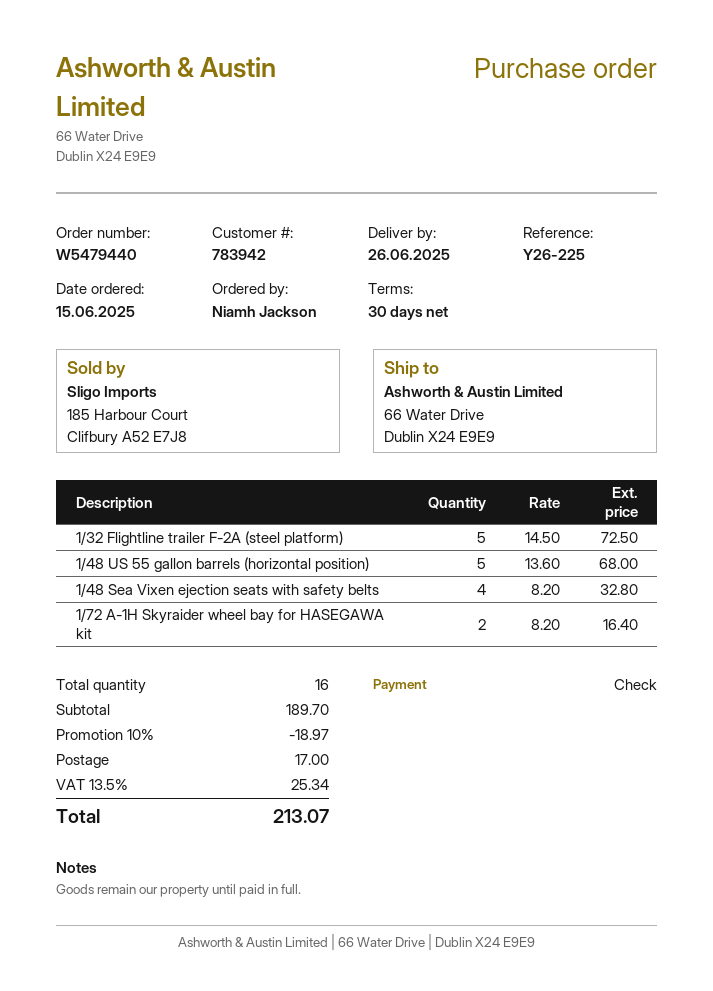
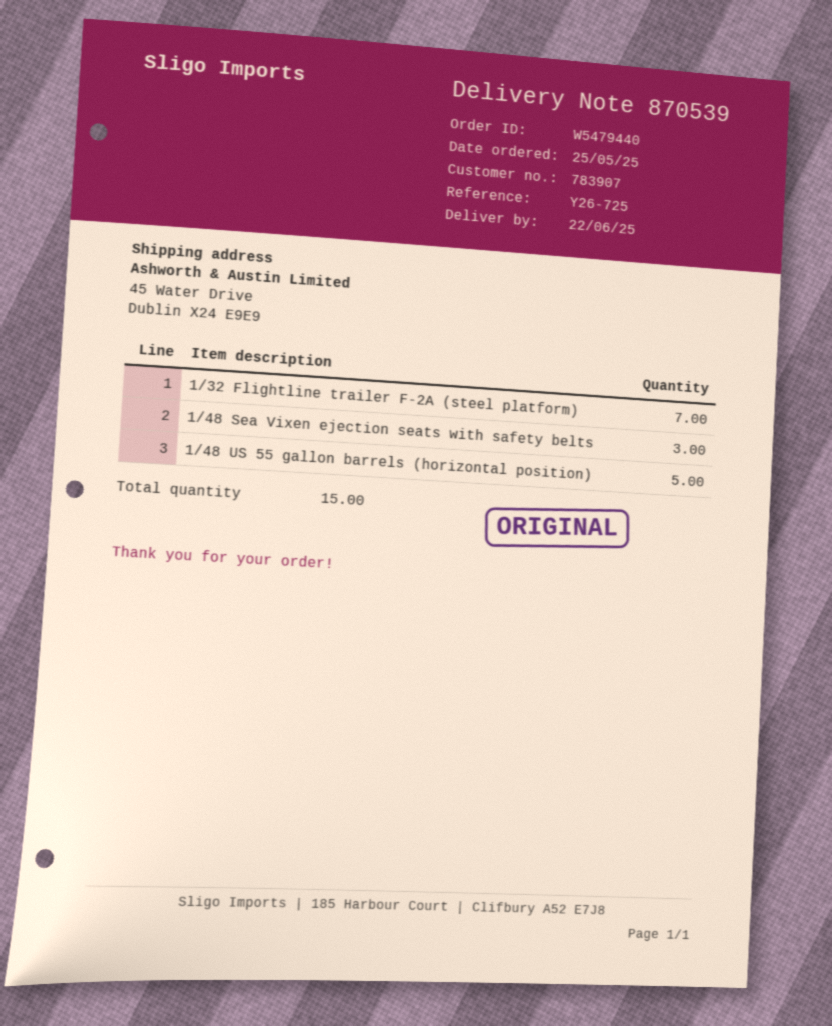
order date: 2025-06-15 -> 2025-05-25
delivery date: 2025-06-26 -> 2025-06-22
customer number: 783942 -> 783907
reference: Y26-225 -> Y26-725
ship to: 66 Water Drive, Dublin X24 E9E9 -> 45 Water Drive, Dublin X24 E9E9
1/32 Flightline trailer F-2A (steel platform): 5 -> 7
1/48 Sea Vixen ejection seats with safety belts: 4 -> 3
1/72 A-1H Skyraider wheel bay for HASEGAWA kit: 2 -> none
total quantity: 16 -> 15

